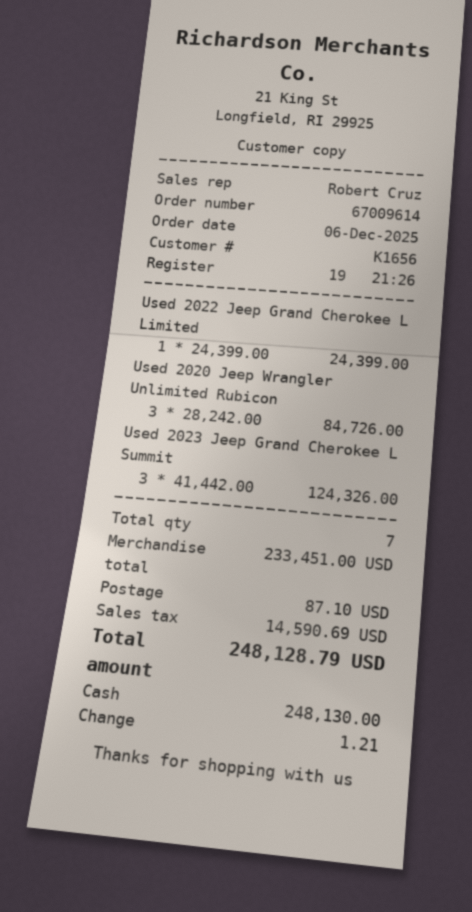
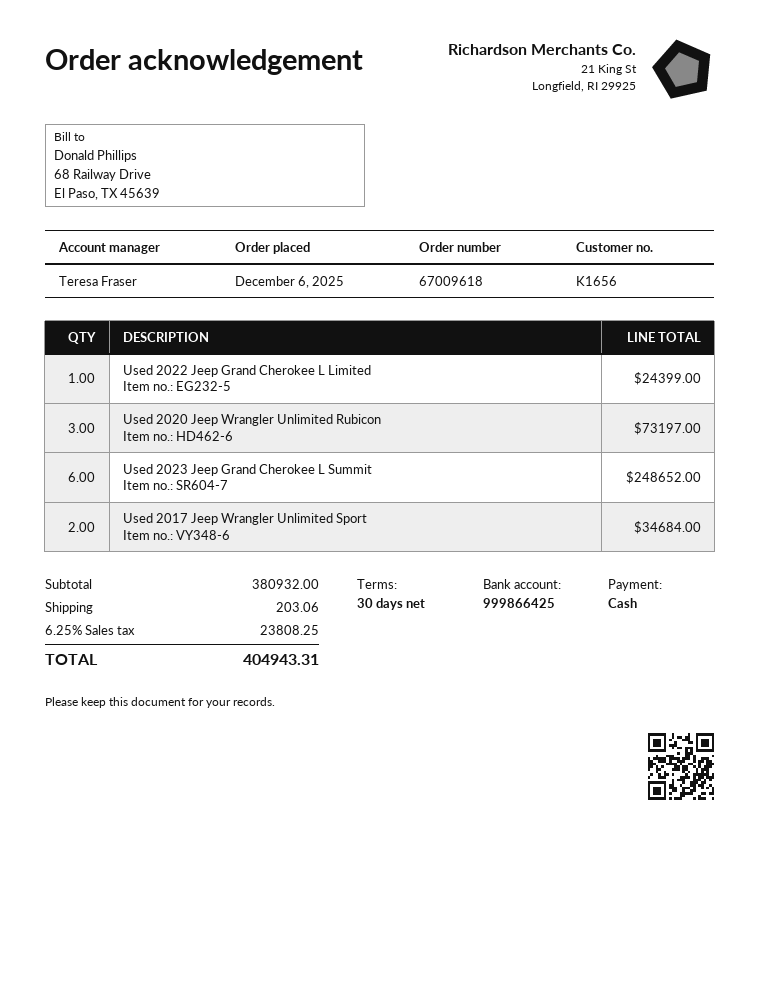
order number: 67009614 -> 67009618
sales rep: Robert Cruz -> Teresa Fraser
Used 2020 Jeep Wrangler Unlimited Rubicon: 3 for 84726.00 -> 3 for 73197.00
Used 2023 Jeep Grand Cherokee L Summit: 3 for 124326.00 -> 6 for 248652.00
Used 2017 Jeep Wrangler Unlimited Sport: none -> 2 for 34684.00
subtotal: 233451.00 -> 380932.00
shipping: 87.10 -> 203.06
tax: 14590.69 -> 23808.25
total: 248128.79 -> 404943.31

